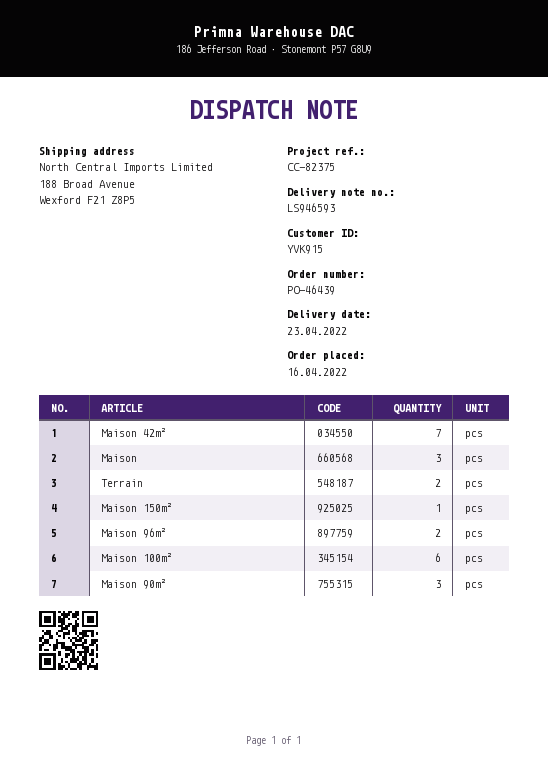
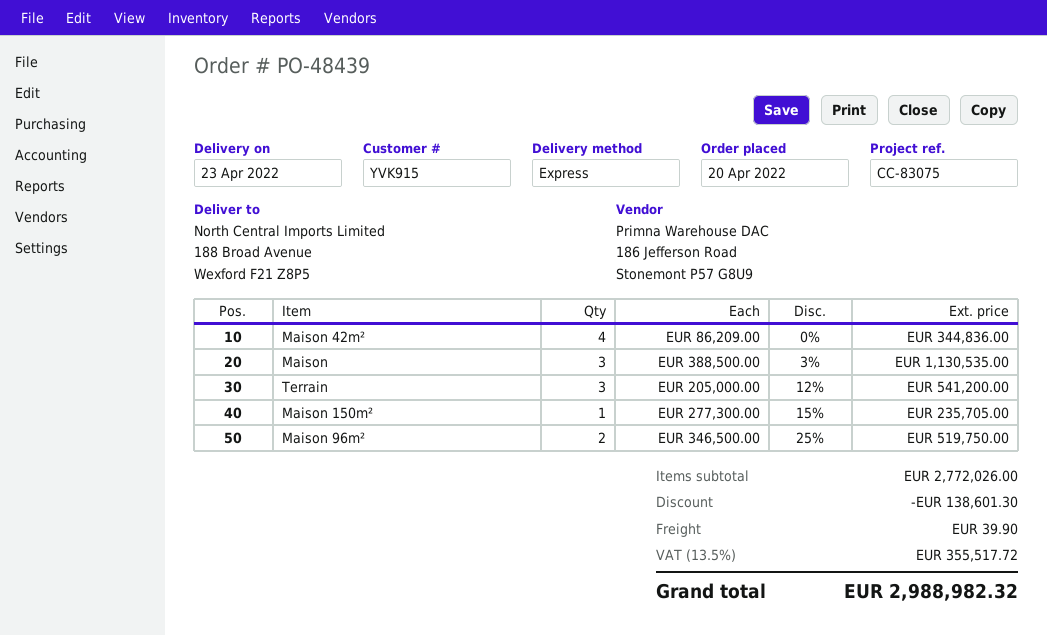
order number: PO-46439 -> PO-48439
order date: 2022-04-16 -> 2022-04-20
reference: CC-82375 -> CC-83075
Maison 42m²: 7 -> 4
Terrain: 2 -> 3
Maison 100m²: 6 -> none
Maison 90m²: 3 -> none

